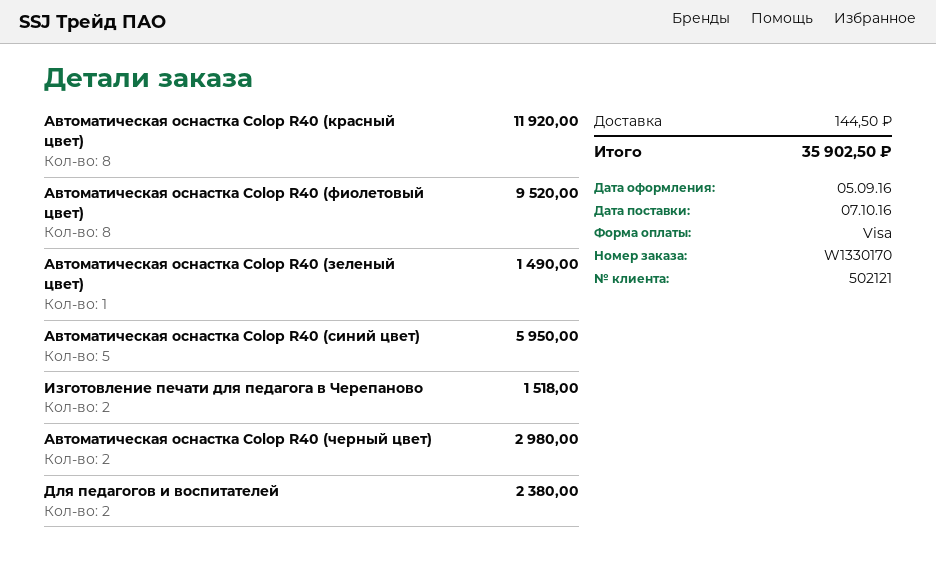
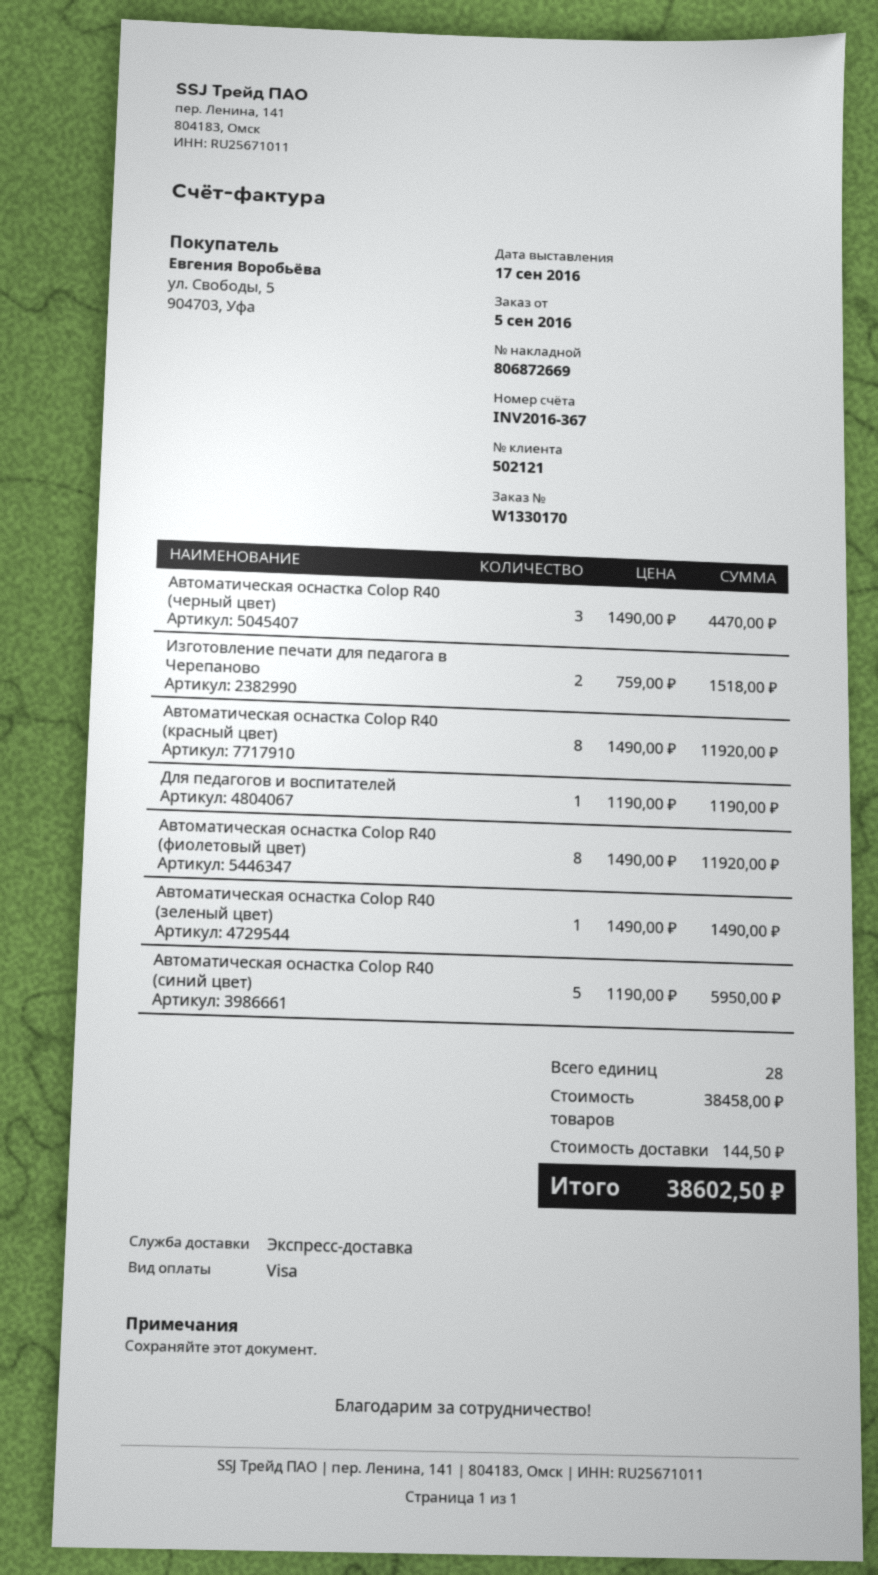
Автоматическая оснастка Colop R40 (фиолетовый цвет): 8 for 9520.00 -> 8 for 11920.00
Автоматическая оснастка Colop R40 (черный цвет): 2 for 2980.00 -> 3 for 4470.00
Для педагогов и воспитателей: 2 for 2380.00 -> 1 for 1190.00
total: 35902.50 -> 38602.50

